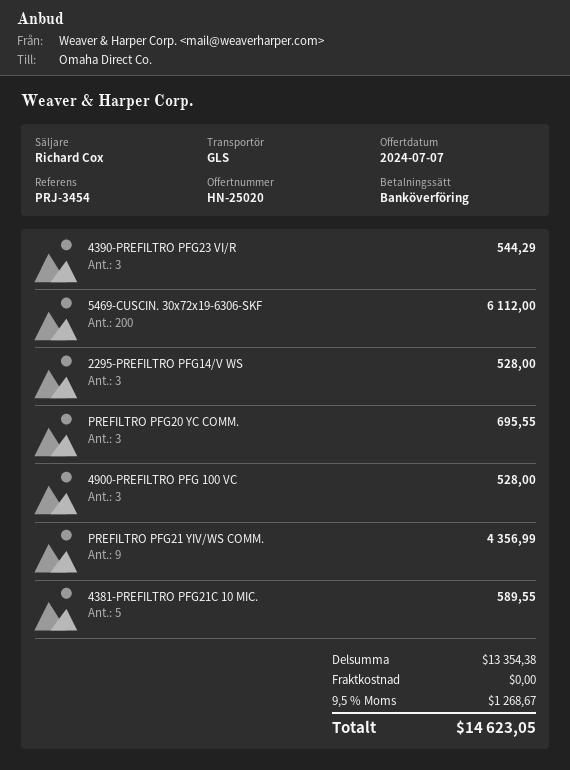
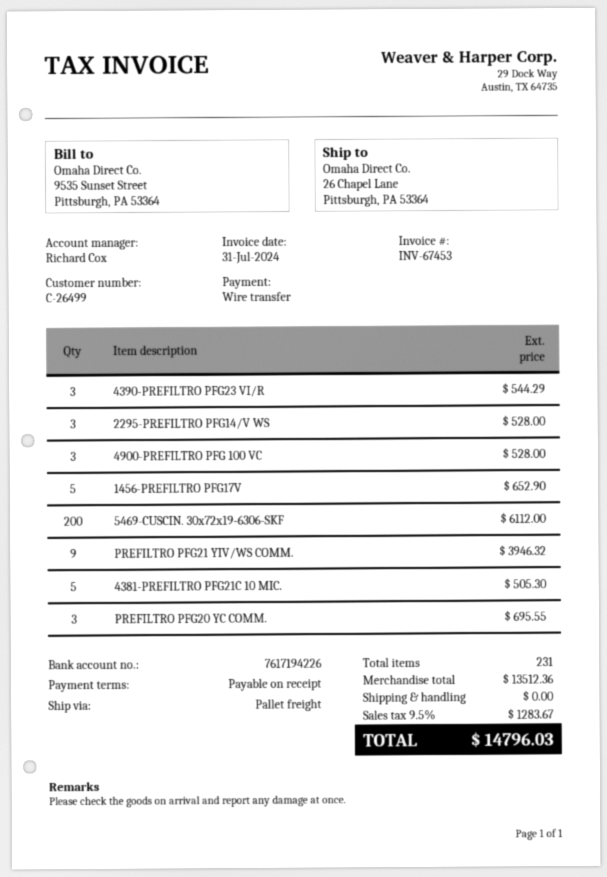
shipping method: GLS -> pallet freight
PREFILTRO PFG21 YIV/WS COMM.: 9 for 4356.99 -> 9 for 3946.32
4381-PREFILTRO PFG21C 10 MIC.: 5 for 589.55 -> 5 for 505.30
1456-PREFILTRO PFG17V: none -> 5 for 652.90
subtotal: 13354.38 -> 13512.36
tax: 9.5% = 1268.67 -> 9.5% = 1283.67
total: 14623.05 -> 14796.03

